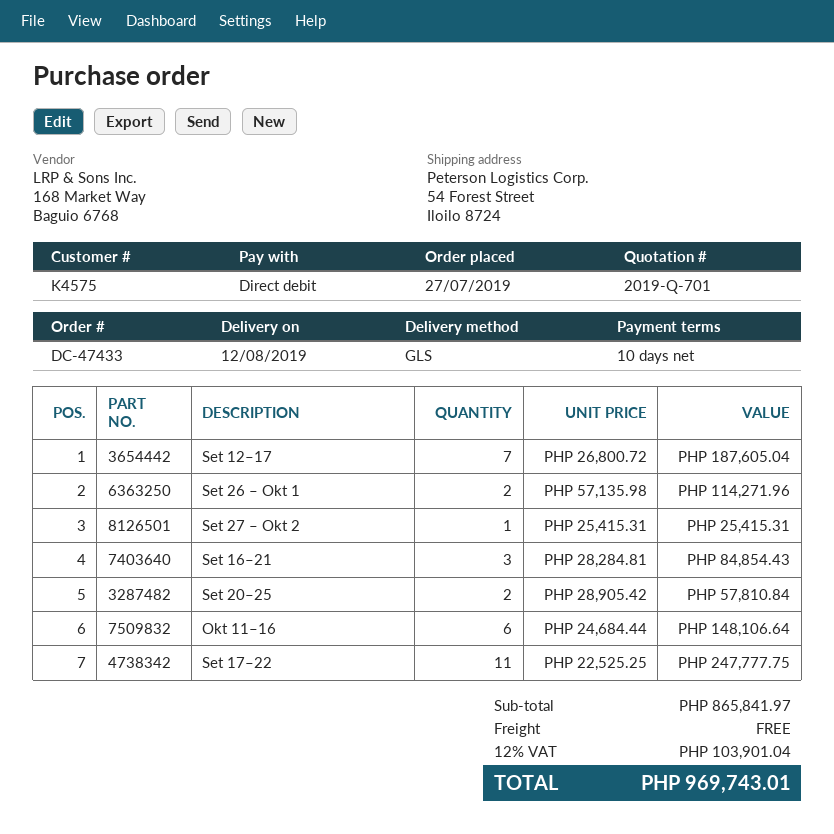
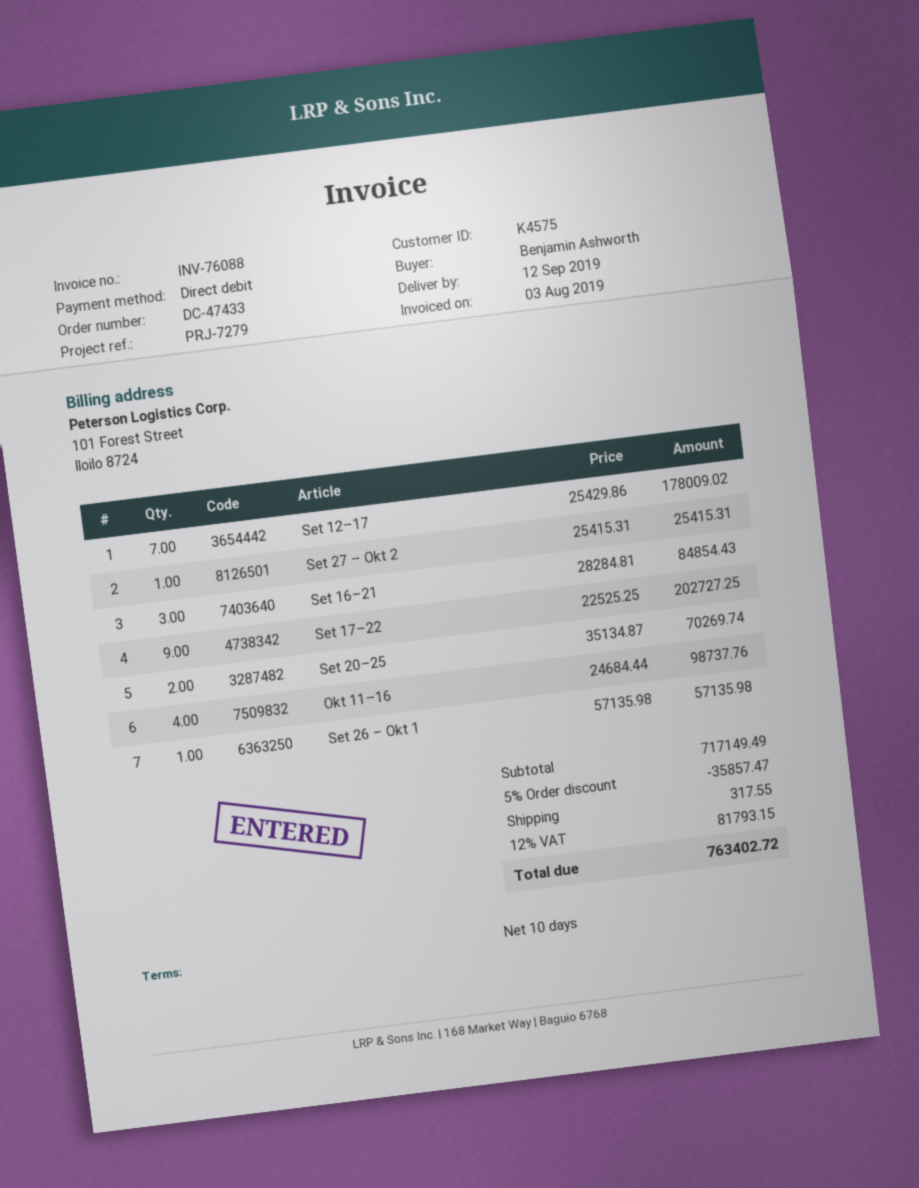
delivery date: 2019-08-12 -> 2019-09-12
Set 12–17: 7 x 26800.72 = 187605.04 -> 7 x 25429.86 = 178009.02
Set 26 – Okt 1: 2 x 57135.98 = 114271.96 -> 1 x 57135.98 = 57135.98
Set 20–25: 2 x 28905.42 = 57810.84 -> 2 x 35134.87 = 70269.74
Okt 11–16: 6 x 24684.44 = 148106.64 -> 4 x 24684.44 = 98737.76
Set 17–22: 11 x 22525.25 = 247777.75 -> 9 x 22525.25 = 202727.25
subtotal: 865841.97 -> 717149.49
discount: none -> 5% = 35857.47
shipping: 0.00 -> 317.55
tax: 12% = 103901.04 -> 12% = 81793.15
total: 969743.01 -> 763402.72

